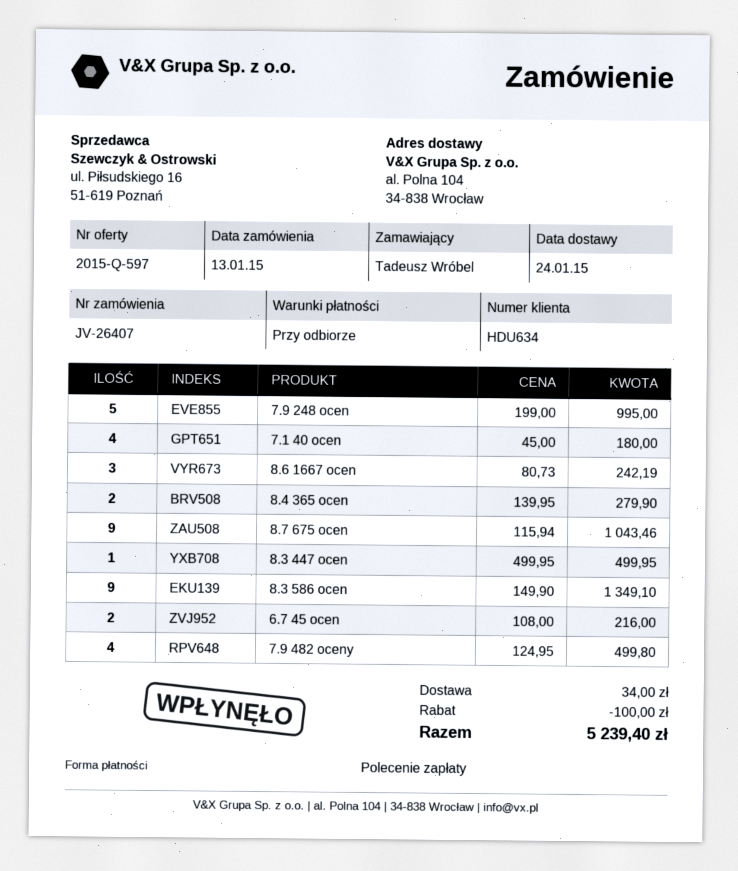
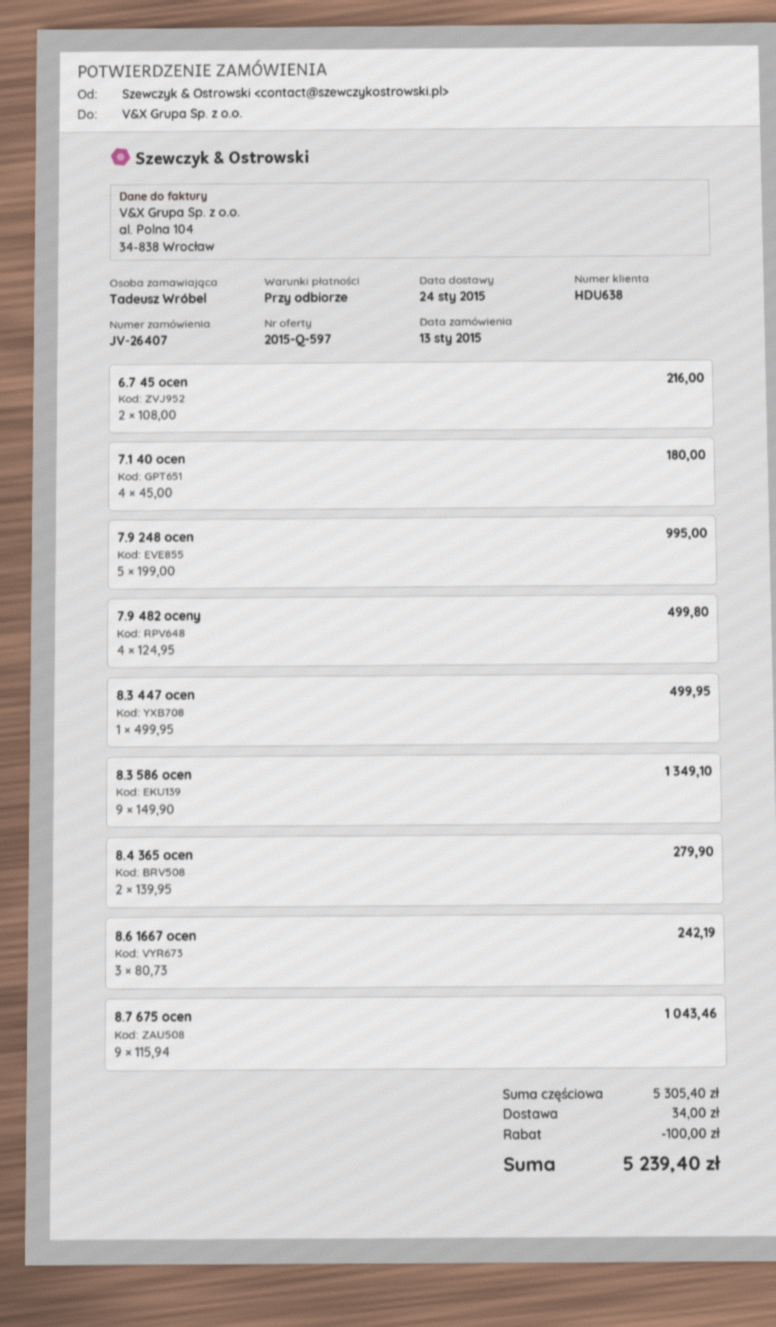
customer number: HDU634 -> HDU638

